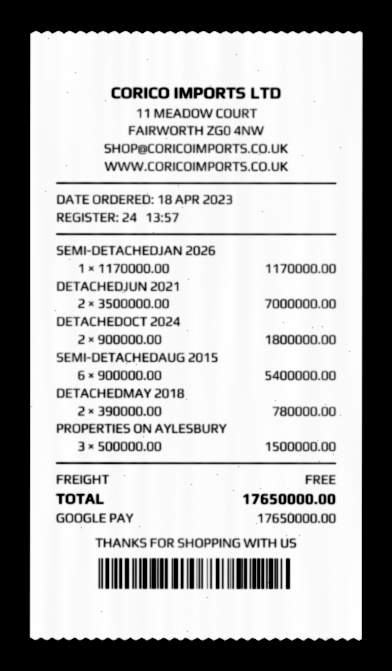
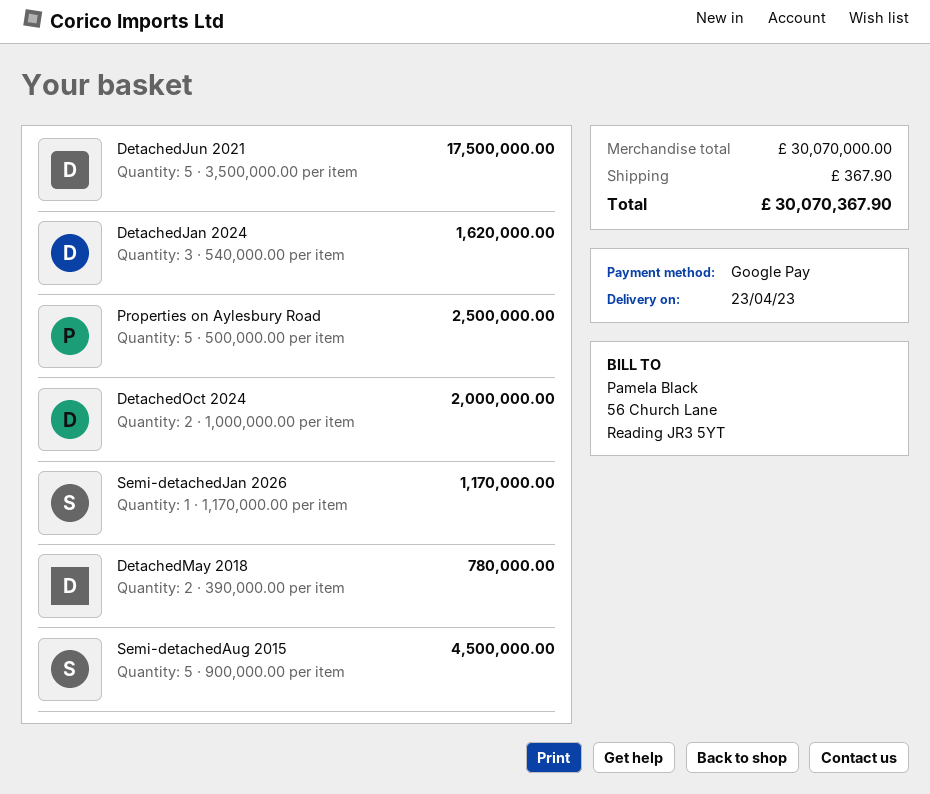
DETACHEDJUN 2021: 2 x 3500000.00 = 7000000.00 -> 5 x 3500000.00 = 17500000.00
DETACHEDOCT 2024: 2 x 900000.00 = 1800000.00 -> 2 x 1000000.00 = 2000000.00
SEMI-DETACHEDAUG 2015: 6 x 900000.00 = 5400000.00 -> 5 x 900000.00 = 4500000.00
PROPERTIES ON AYLESBURY: 3 x 500000.00 = 1500000.00 -> 5 x 500000.00 = 2500000.00
DetachedJan 2024: none -> 3 x 540000.00 = 1620000.00
shipping: 0.00 -> 367.90
total: 17650000.00 -> 30070367.90

